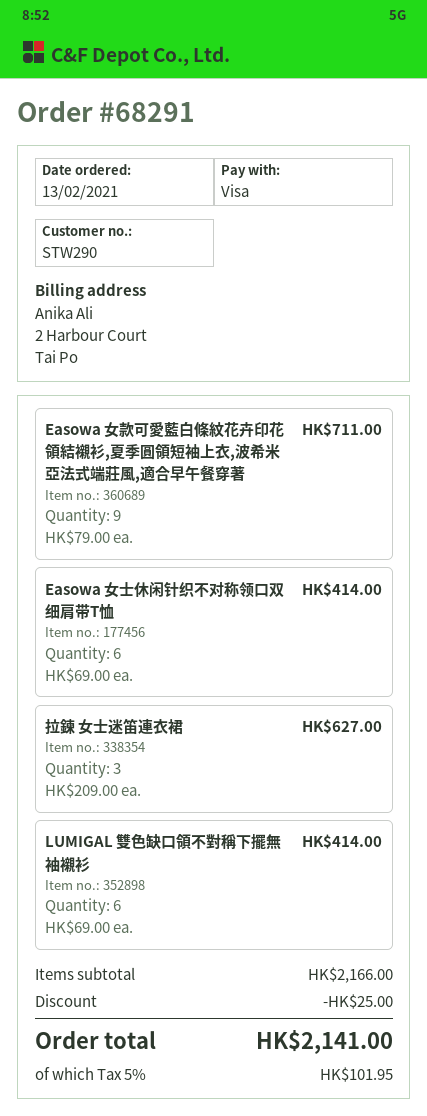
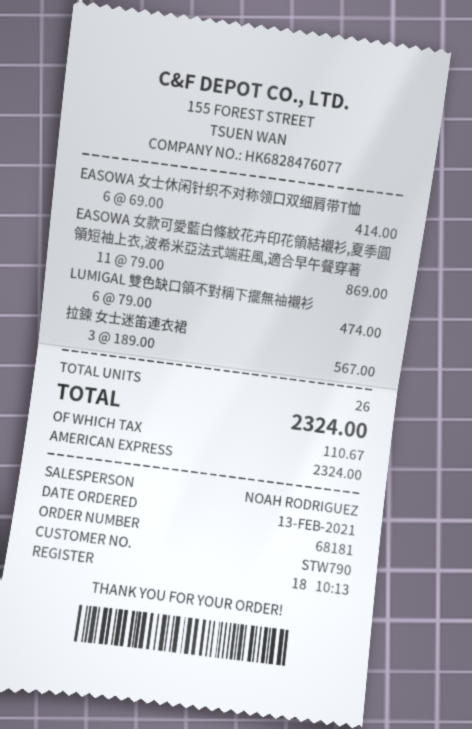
order number: 68291 -> 68181
customer number: STW290 -> STW790
payment method: Visa -> American Express
Easowa 女款可愛藍白條紋花卉印花領結襯衫,夏季圓領短袖上衣,波希米亞法式端莊風,適合早午餐穿著: 9 x 79.00 = 711.00 -> 11 x 79.00 = 869.00
拉鍊 女士迷笛連衣裙: 3 x 209.00 = 627.00 -> 3 x 189.00 = 567.00
LUMIGAL 雙色缺口領不對稱下擺無袖襯衫: 6 x 69.00 = 414.00 -> 6 x 79.00 = 474.00
discount: 25.00 -> none
tax: 101.95 -> 110.67
total: 2141.00 -> 2324.00

